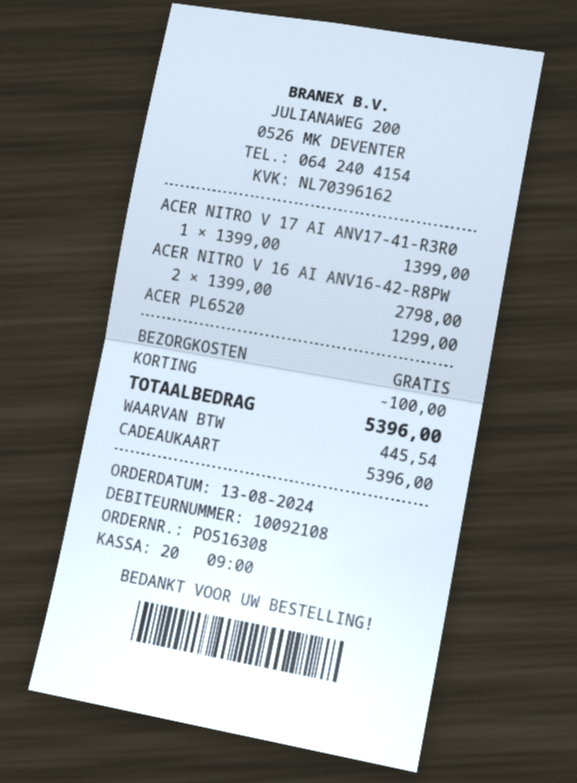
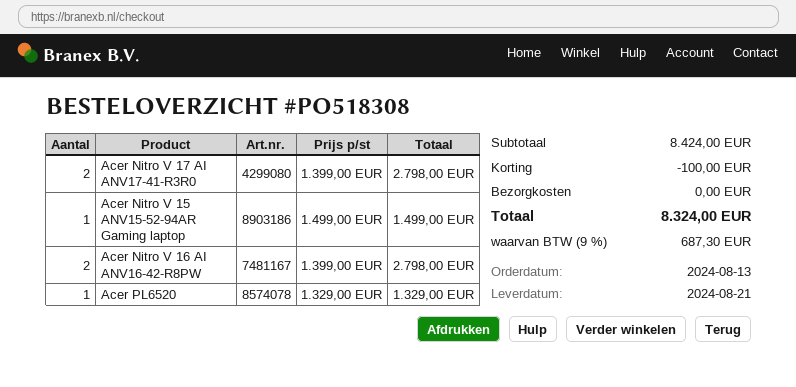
order number: PO516308 -> PO518308
ACER NITRO V 17 AI ANV17-41-R3R0: 1 x 1399.00 = 1399.00 -> 2 x 1399.00 = 2798.00
ACER PL6520: 1 x 1299.00 = 1299.00 -> 1 x 1329.00 = 1329.00
Acer Nitro V 15 ANV15-52-94AR Gaming laptop: none -> 1 x 1499.00 = 1499.00
tax: 445.54 -> 687.30
total: 5396.00 -> 8324.00

